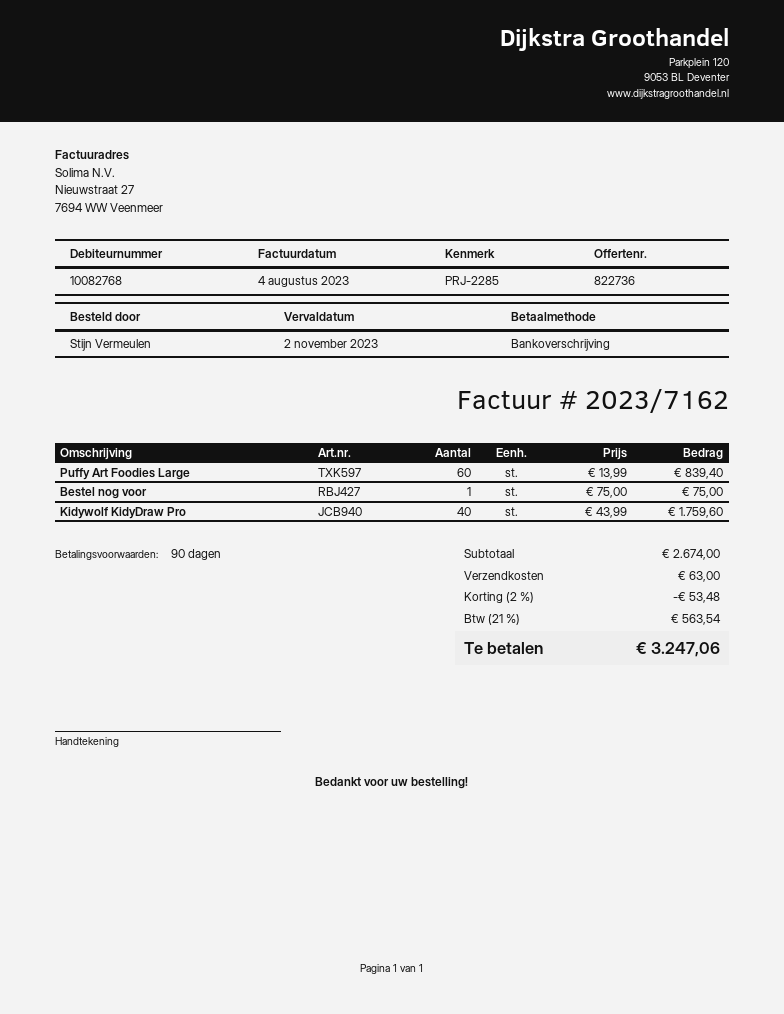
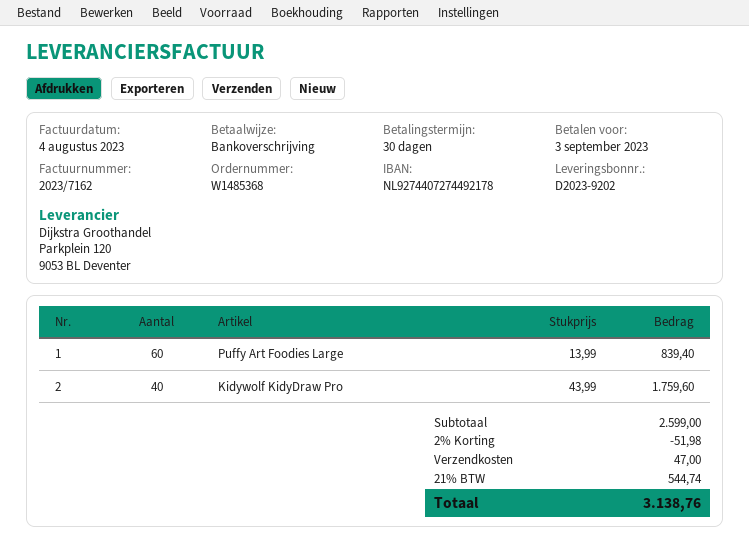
payment terms: 90 days -> 30 days
due date: 2023-11-02 -> 2023-09-03
Bestel nog voor: 1 x 75.00 = 75.00 -> none
subtotal: 2674.00 -> 2599.00
discount: 2% = 53.48 -> 2% = 51.98
shipping: 63.00 -> 47.00
tax: 21% = 563.54 -> 21% = 544.74
total: 3247.06 -> 3138.76

